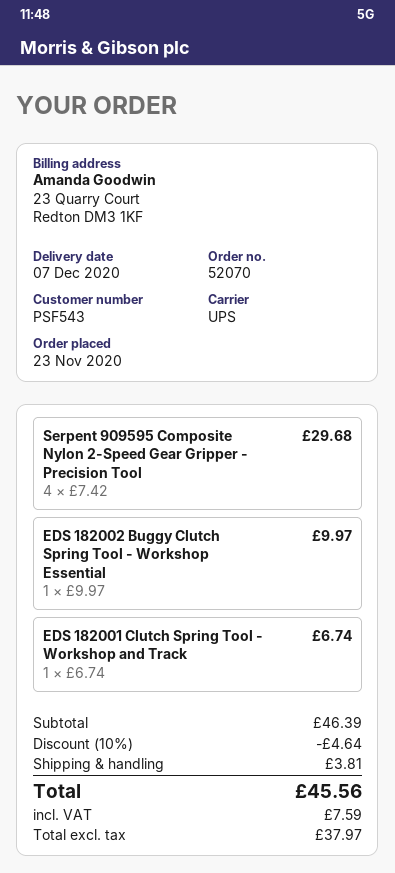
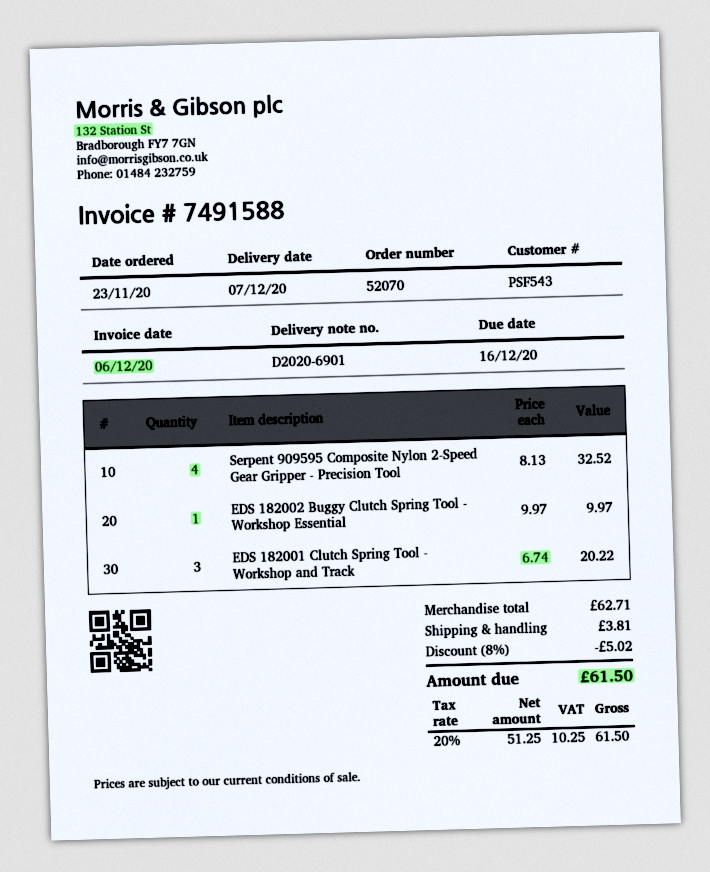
Serpent 909595 Composite Nylon 2-Speed Gear Gripper - Precision Tool: 4 x 7.42 = 29.68 -> 4 x 8.13 = 32.52
EDS 182001 Clutch Spring Tool - Workshop and Track: 1 x 6.74 = 6.74 -> 3 x 6.74 = 20.22
subtotal: 46.39 -> 62.71
discount: 10% = 4.64 -> 8% = 5.02
net: 37.97 -> 51.25
tax: 7.59 -> 10.25
total: 45.56 -> 61.50

